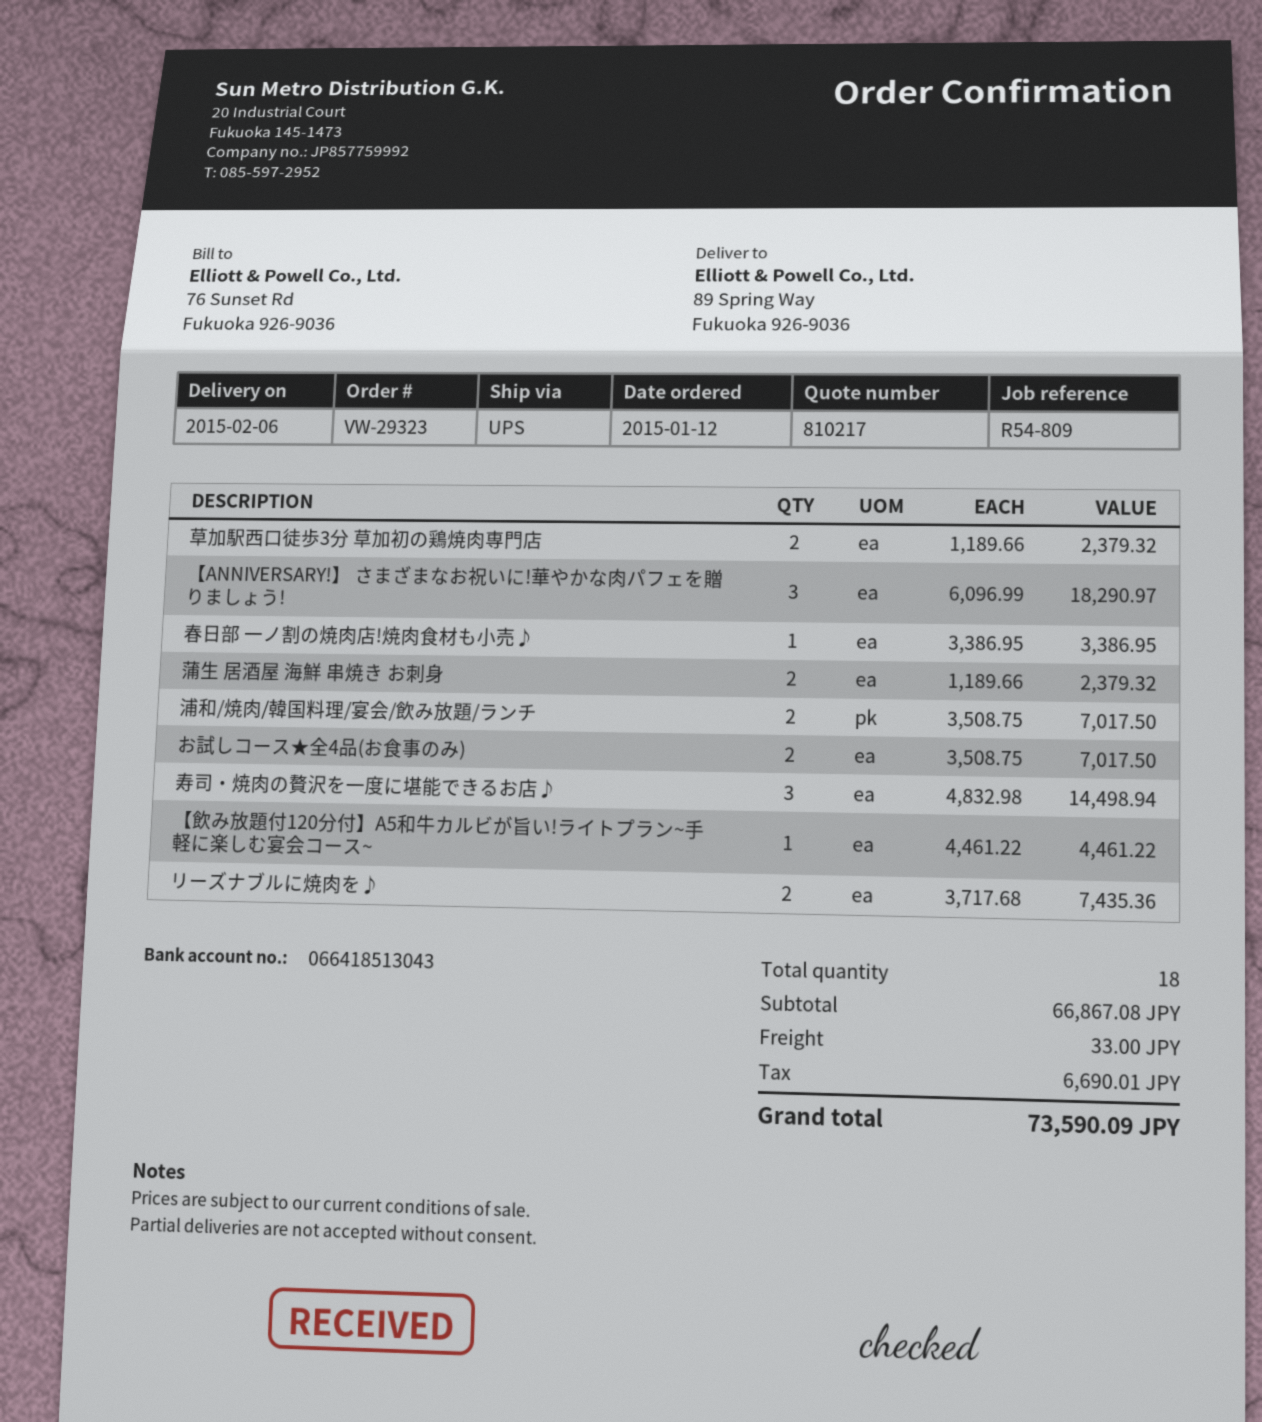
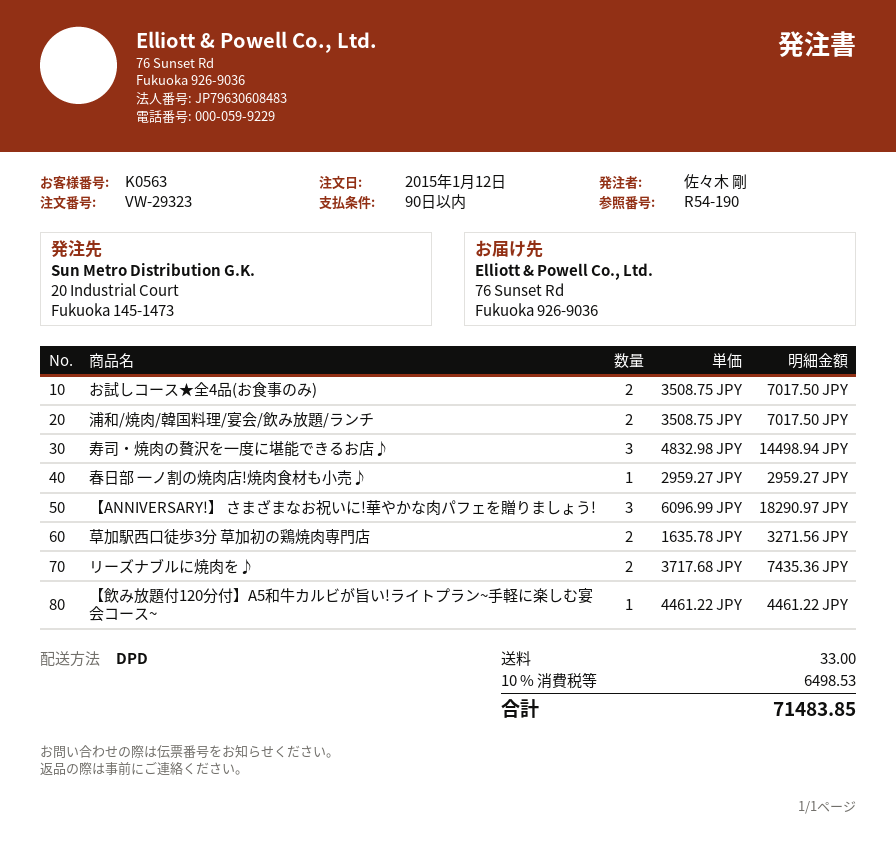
reference: R54-809 -> R54-190
shipping method: UPS -> DPD
ship to: 89 Spring Way, Fukuoka 926-9036 -> 76 Sunset Rd, Fukuoka 926-9036
草加駅西口徒歩3分 草加初の鶏焼肉専門店: 2 x 1189.66 = 2379.32 -> 2 x 1635.78 = 3271.56
春日部 一ノ割の焼肉店!焼肉食材も小売♪: 1 x 3386.95 = 3386.95 -> 1 x 2959.27 = 2959.27
蒲生 居酒屋 海鮮 串焼き お刺身: 2 x 1189.66 = 2379.32 -> none
tax: 6690.01 -> 6498.53
total: 73590.09 -> 71483.85

